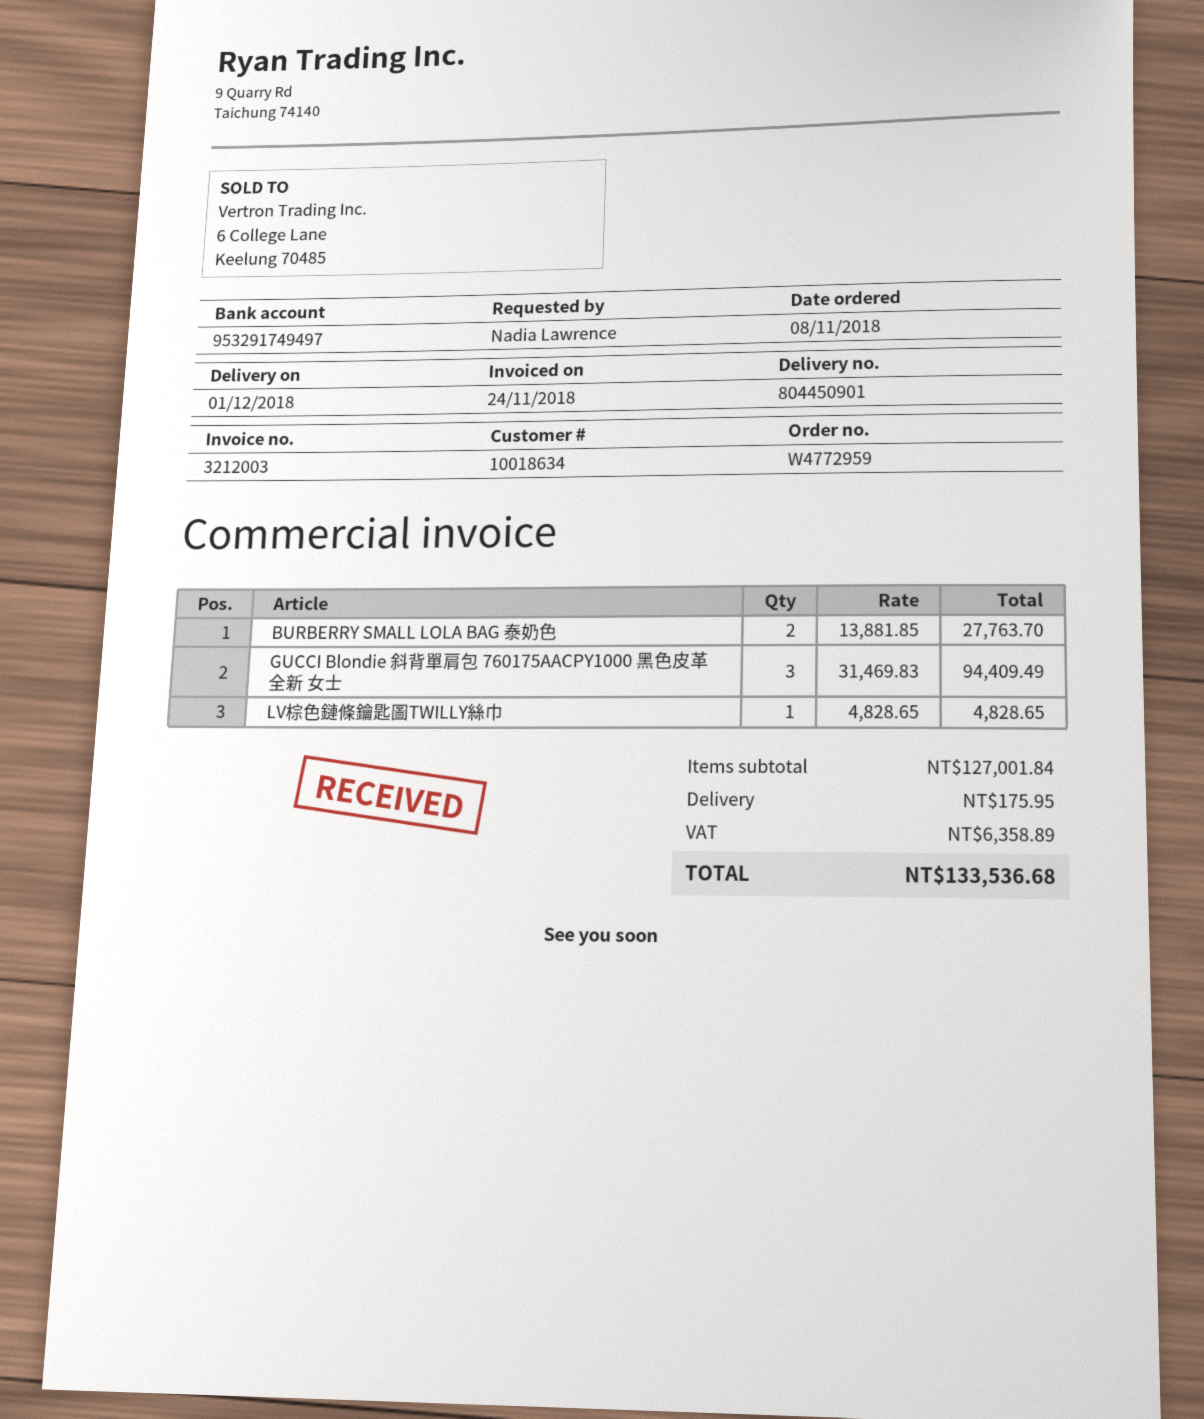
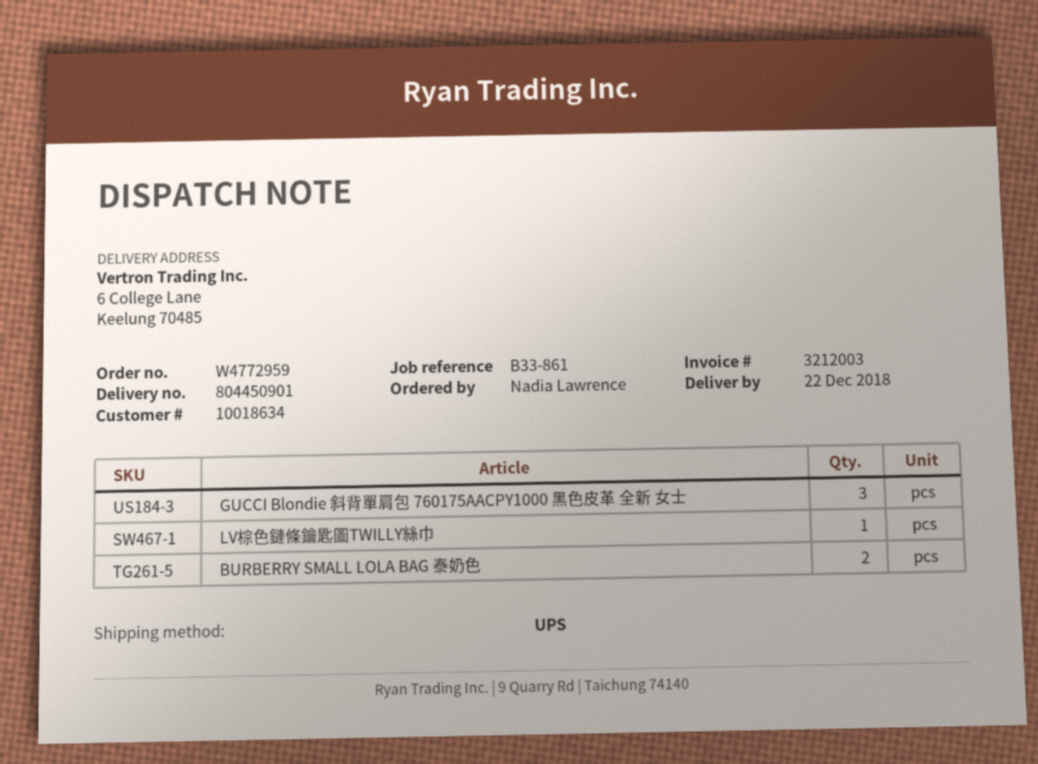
delivery date: 2018-12-01 -> 2018-12-22

